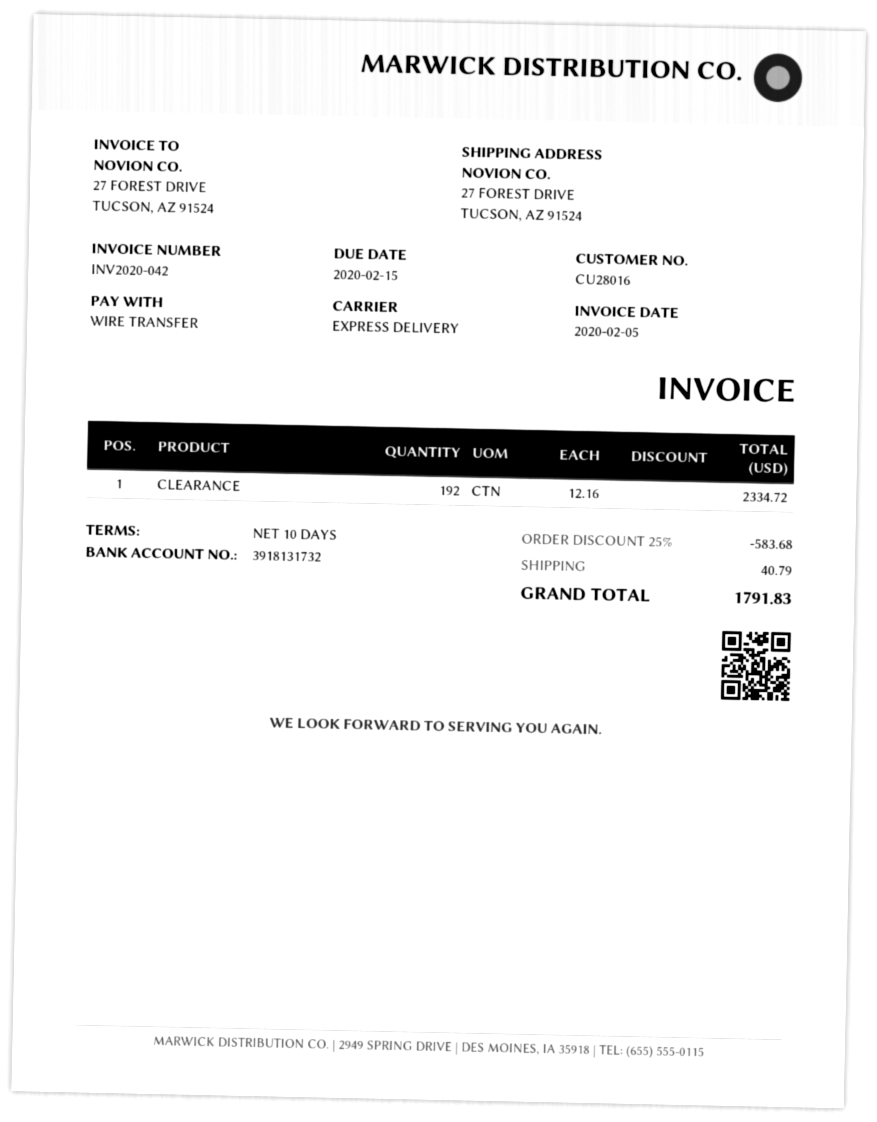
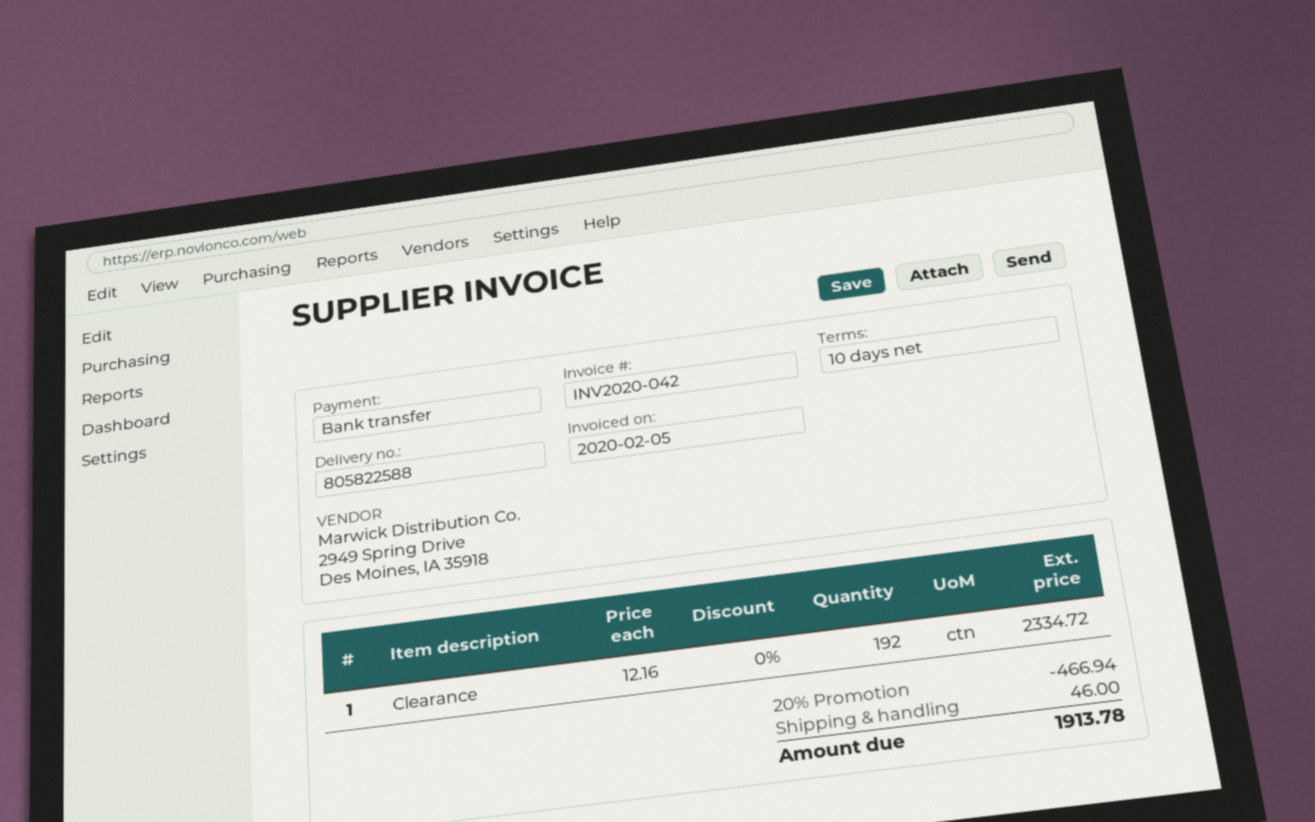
discount: 25% = 583.68 -> 20% = 466.94
shipping: 40.79 -> 46.00
total: 1791.83 -> 1913.78

